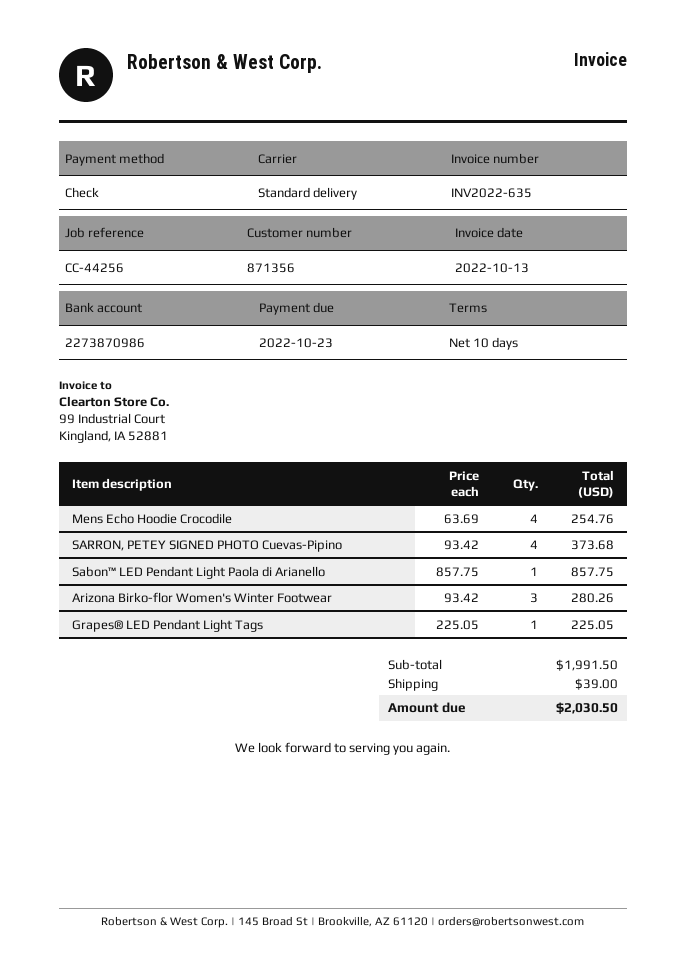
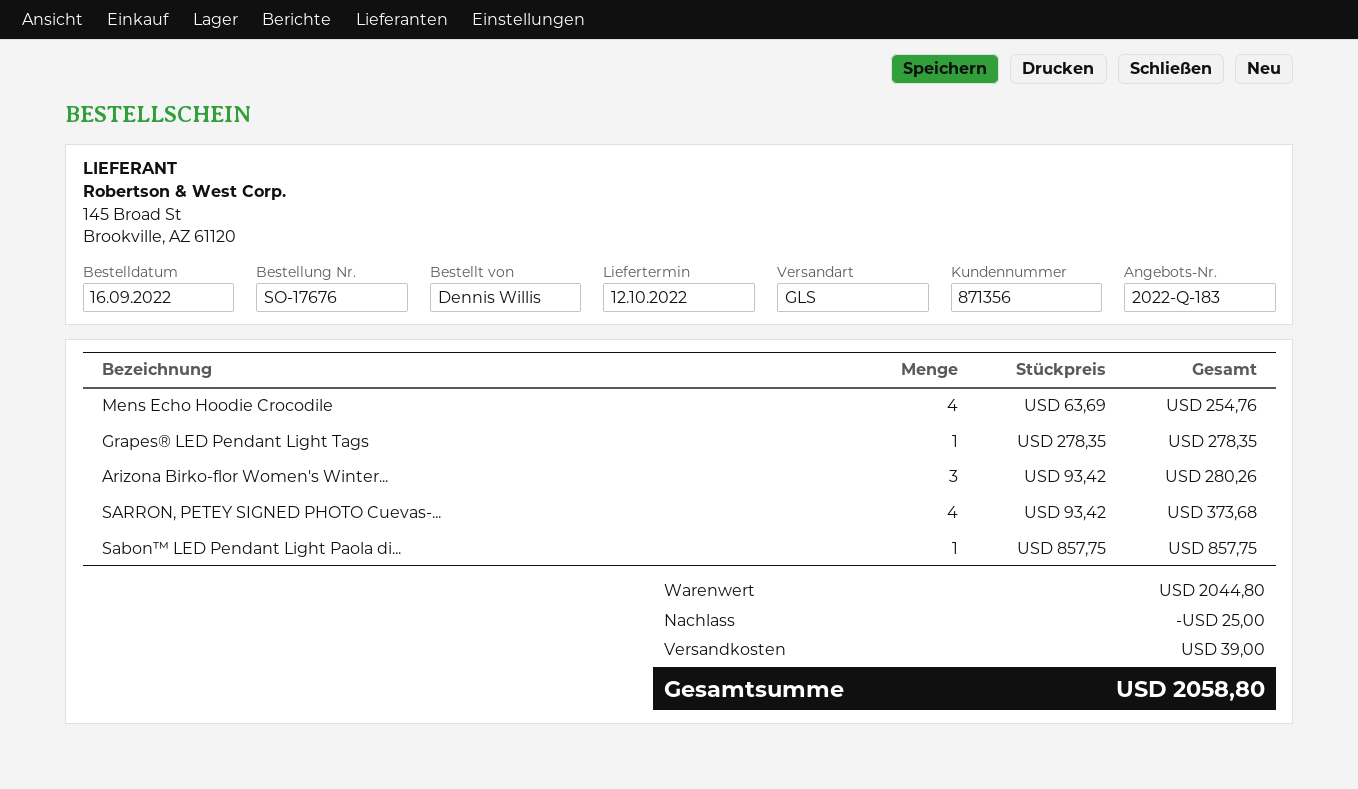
shipping method: standard -> GLS
Grapes® LED Pendant Light Tags: 1 x 225.05 = 225.05 -> 1 x 278.35 = 278.35
subtotal: 1991.50 -> 2044.80
discount: none -> 25.00
total: 2030.50 -> 2058.80

